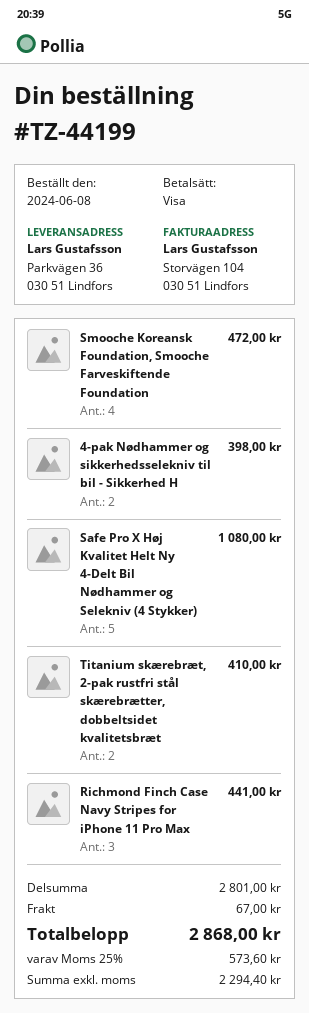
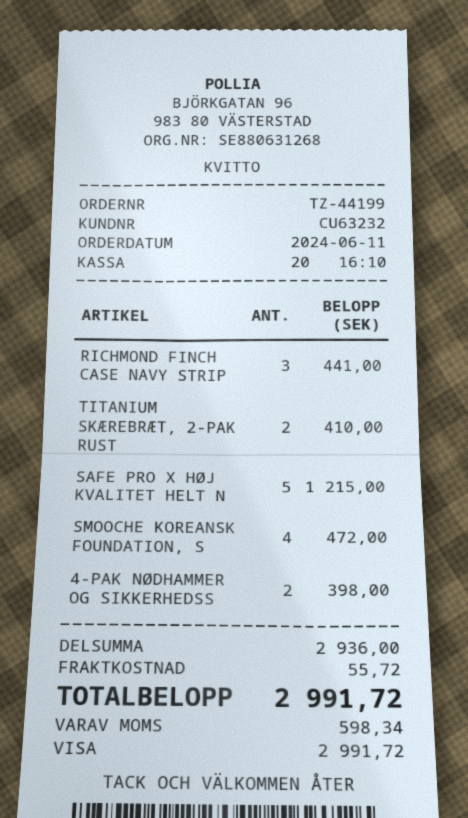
order date: 2024-06-08 -> 2024-06-11
Safe Pro X Høj Kvalitet Helt Ny 4-Delt Bil Nødhammer og Selekniv (4 Stykker): 5 for 1080.00 -> 5 for 1215.00
subtotal: 2801.00 -> 2936.00
shipping: 67.00 -> 55.72
tax: 573.60 -> 598.34
total: 2868.00 -> 2991.72

